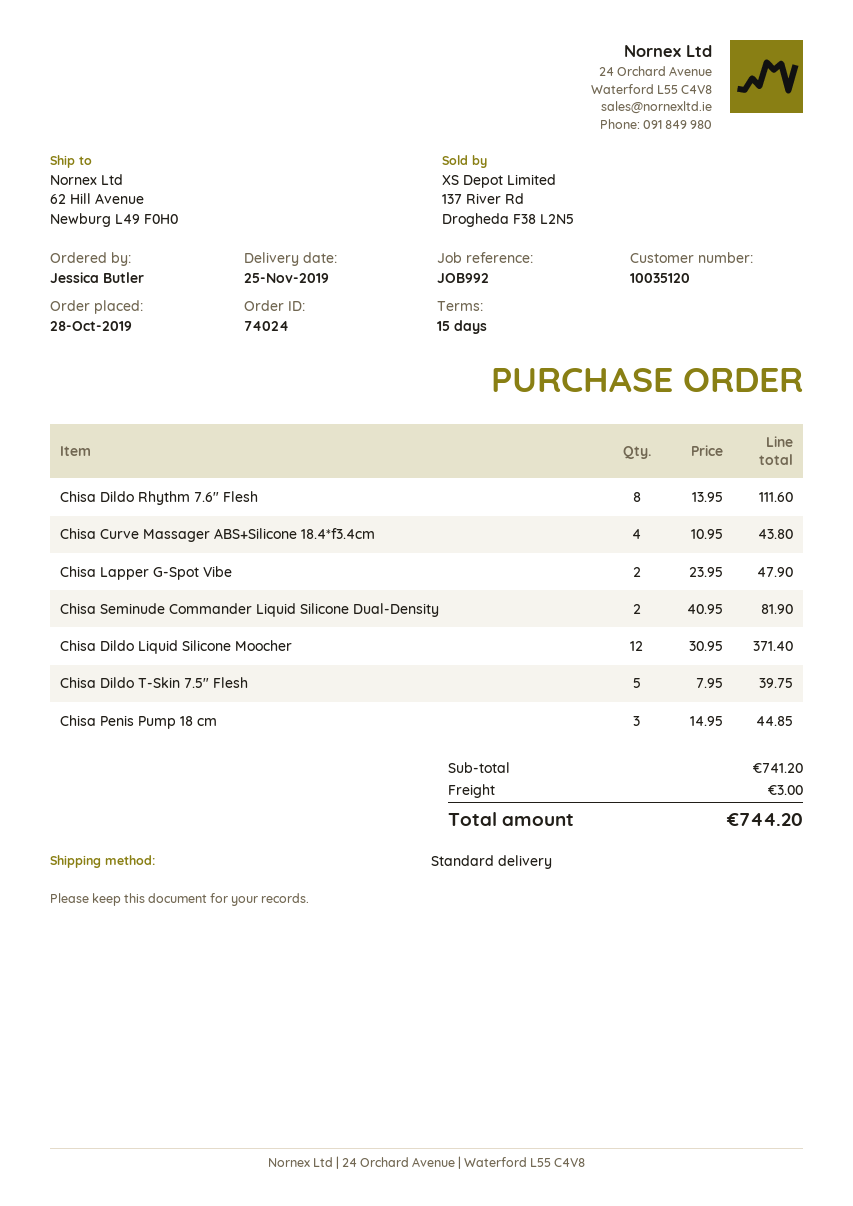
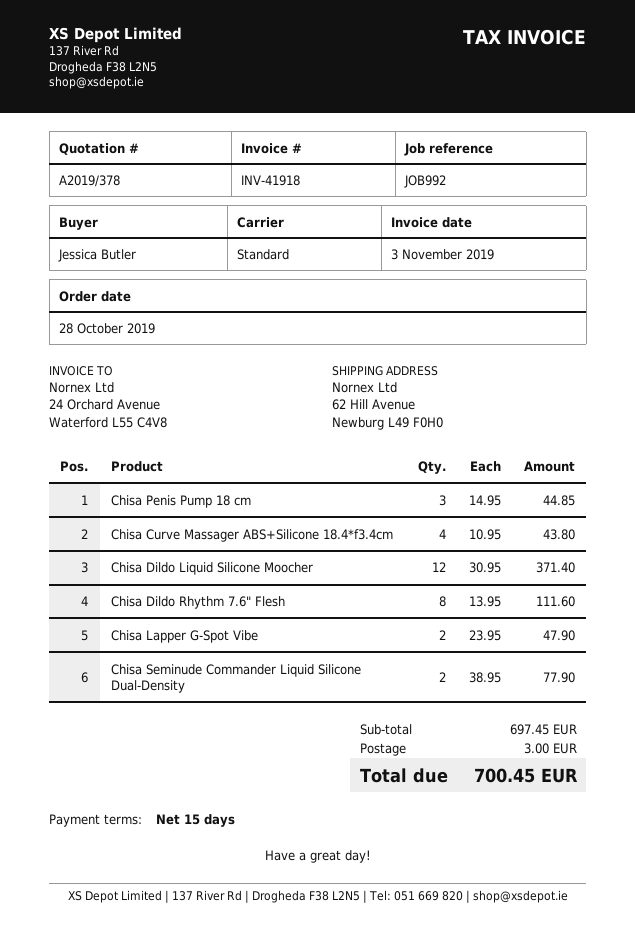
Chisa Seminude Commander Liquid Silicone Dual-Density: 2 x 40.95 = 81.90 -> 2 x 38.95 = 77.90
Chisa Dildo T-Skin 7.5" Flesh: 5 x 7.95 = 39.75 -> none
subtotal: 741.20 -> 697.45
total: 744.20 -> 700.45

